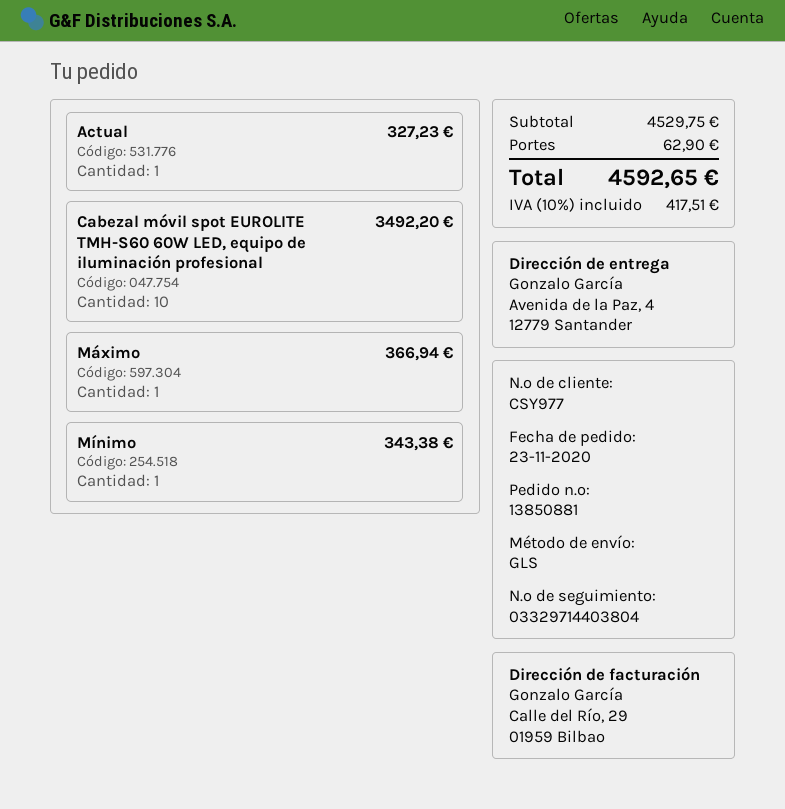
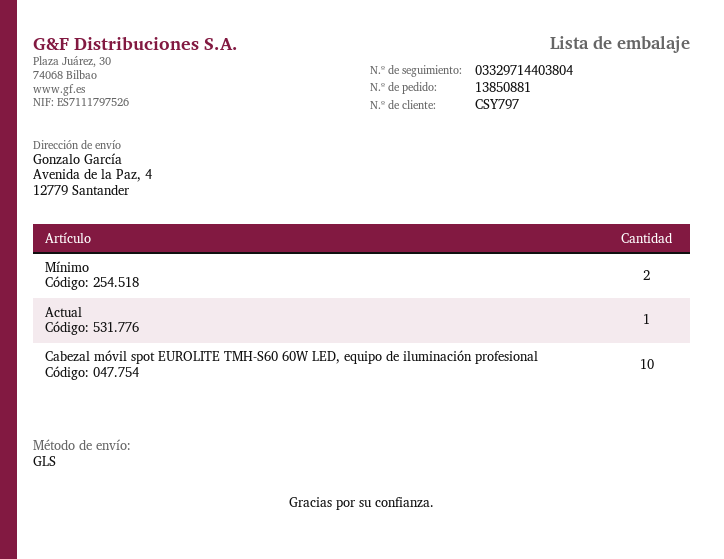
customer number: CSY977 -> CSY797
Máximo: 1 -> none
Mínimo: 1 -> 2

